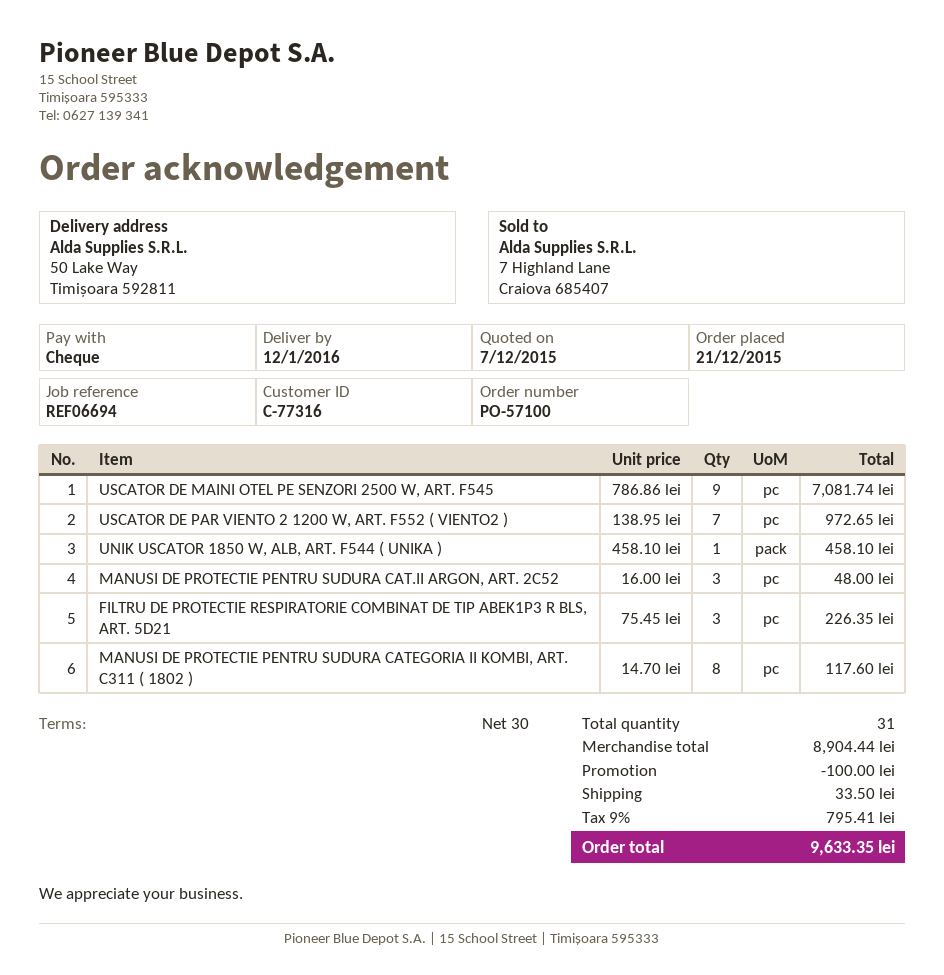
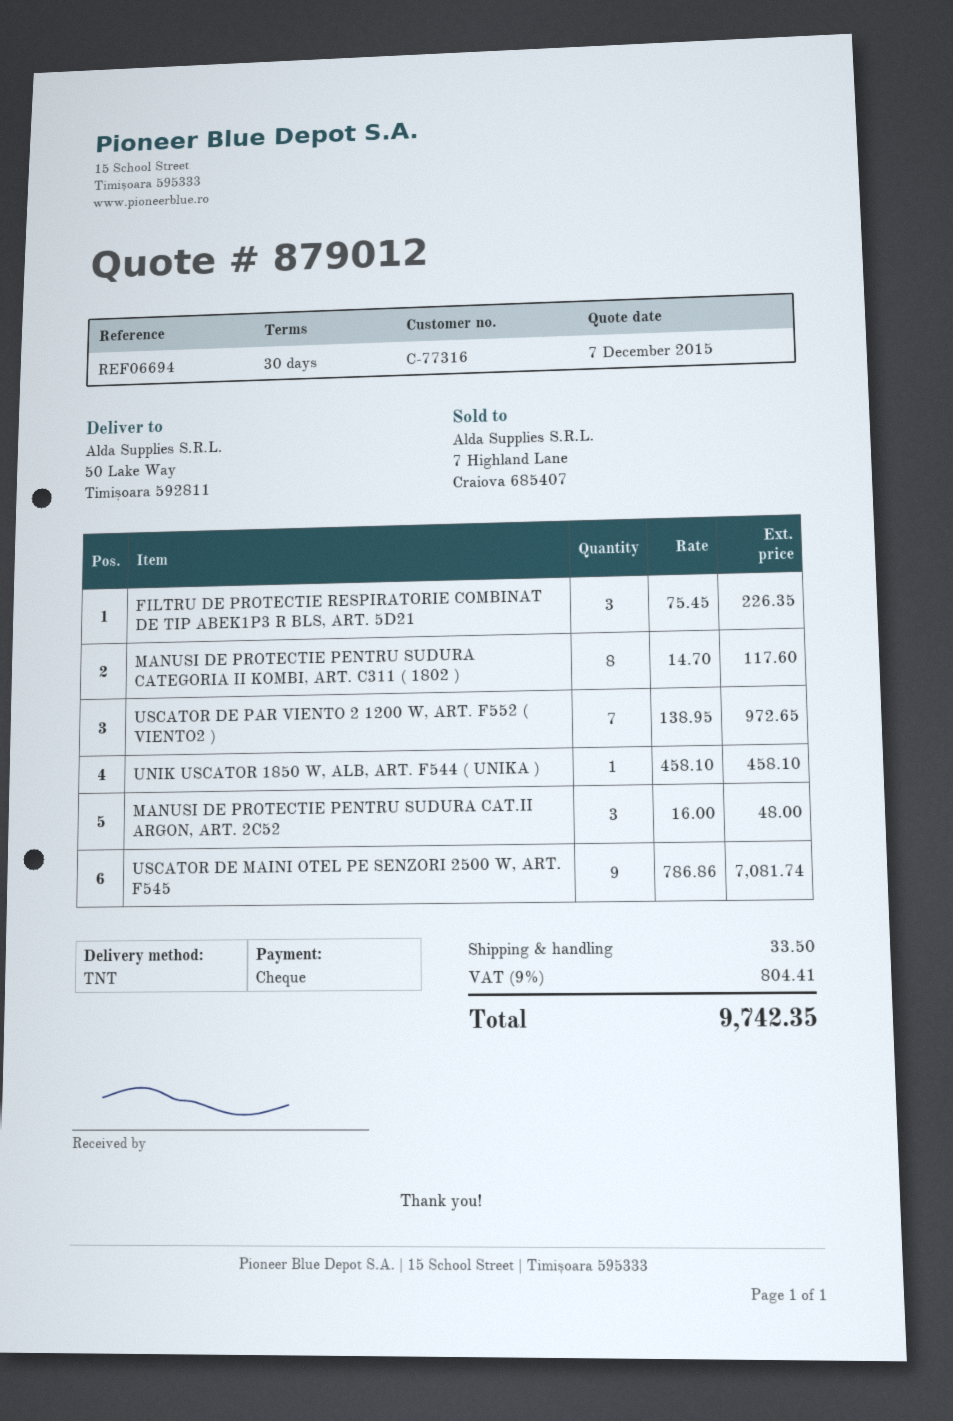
discount: 100.00 -> none
tax: 9% = 795.41 -> 9% = 804.41
total: 9633.35 -> 9742.35

